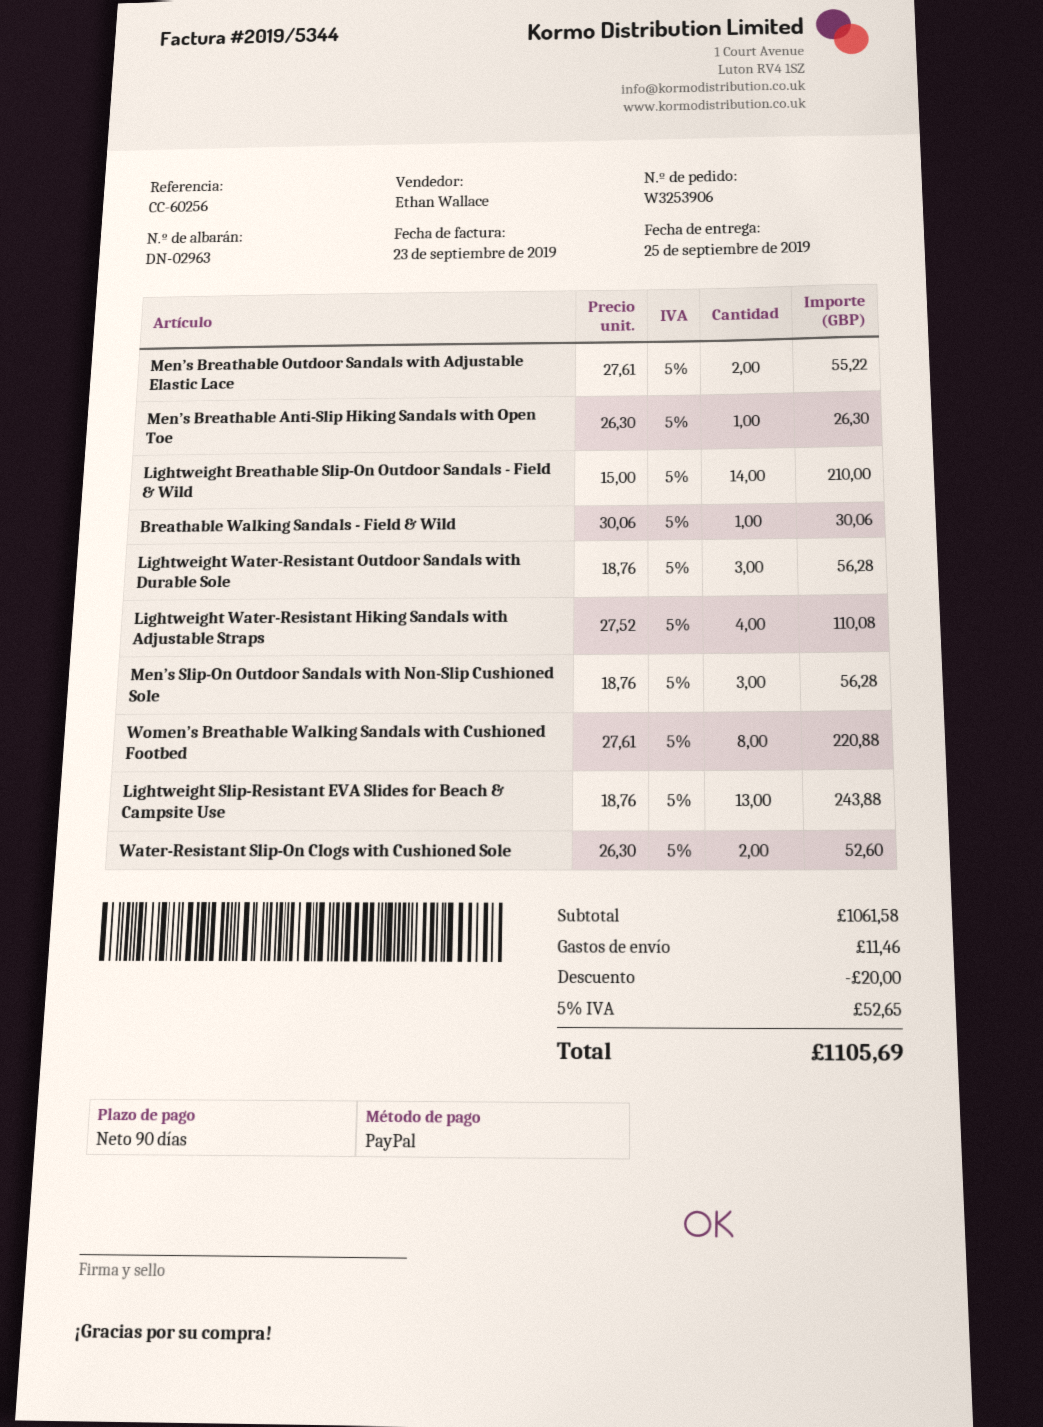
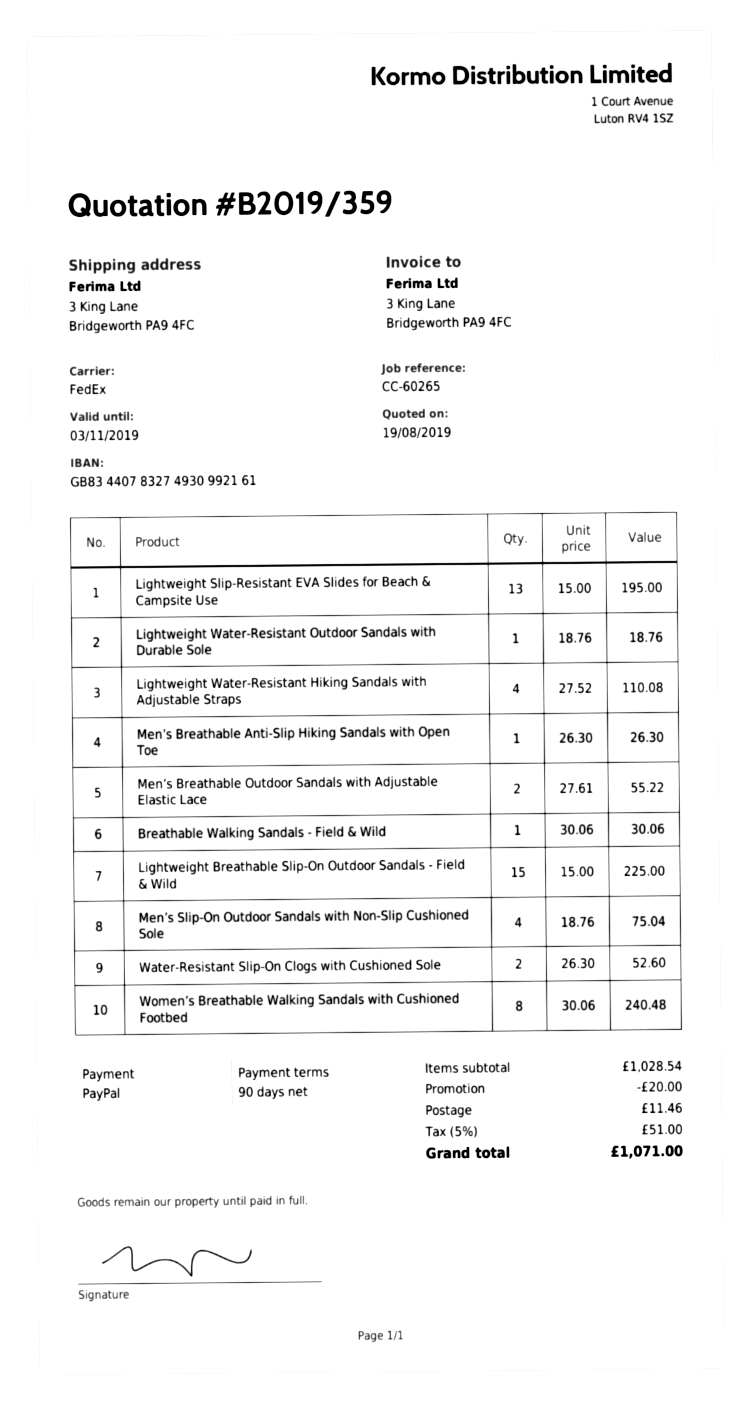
reference: CC-60256 -> CC-60265
Lightweight Breathable Slip-On Outdoor Sandals - Field & Wild: 14 x 15.00 = 210.00 -> 15 x 15.00 = 225.00
Lightweight Water-Resistant Outdoor Sandals with Durable Sole: 3 x 18.76 = 56.28 -> 1 x 18.76 = 18.76
Men’s Slip-On Outdoor Sandals with Non-Slip Cushioned Sole: 3 x 18.76 = 56.28 -> 4 x 18.76 = 75.04
Women’s Breathable Walking Sandals with Cushioned Footbed: 8 x 27.61 = 220.88 -> 8 x 30.06 = 240.48
Lightweight Slip-Resistant EVA Slides for Beach & Campsite Use: 13 x 18.76 = 243.88 -> 13 x 15.00 = 195.00
subtotal: 1061.58 -> 1028.54
tax: 5% = 52.65 -> 5% = 51.00
total: 1105.69 -> 1071.00

